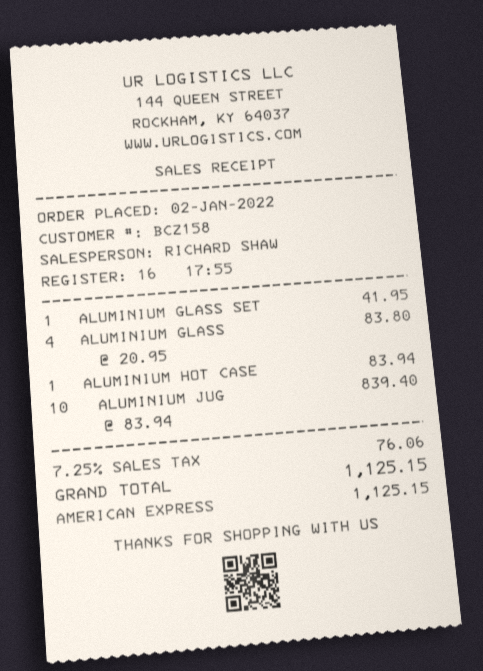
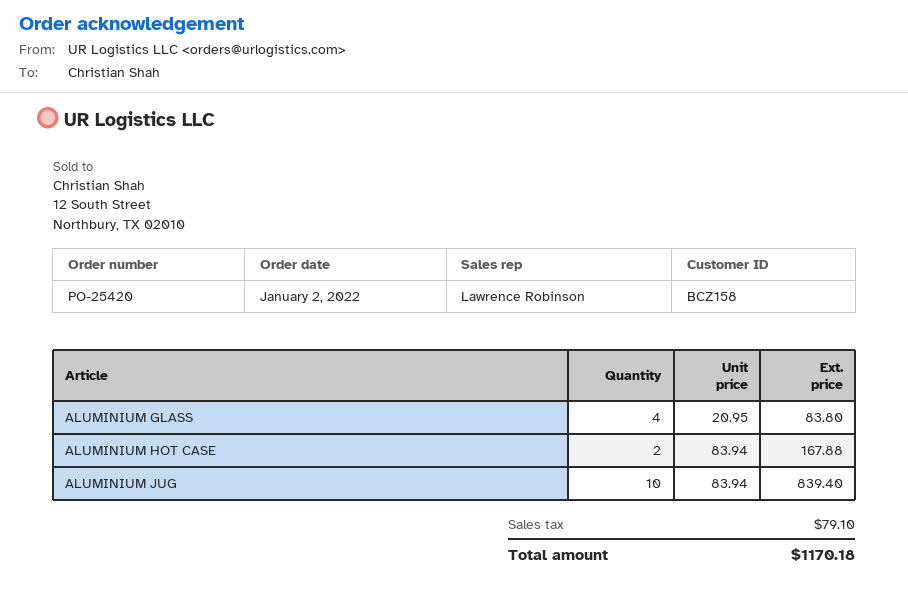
sales rep: RICHARD SHAW -> Lawrence Robinson
ALUMINIUM GLASS SET: 1 x 41.95 = 41.95 -> none
ALUMINIUM HOT CASE: 1 x 83.94 = 83.94 -> 2 x 83.94 = 167.88
tax: 76.06 -> 79.10
total: 1125.15 -> 1170.18

